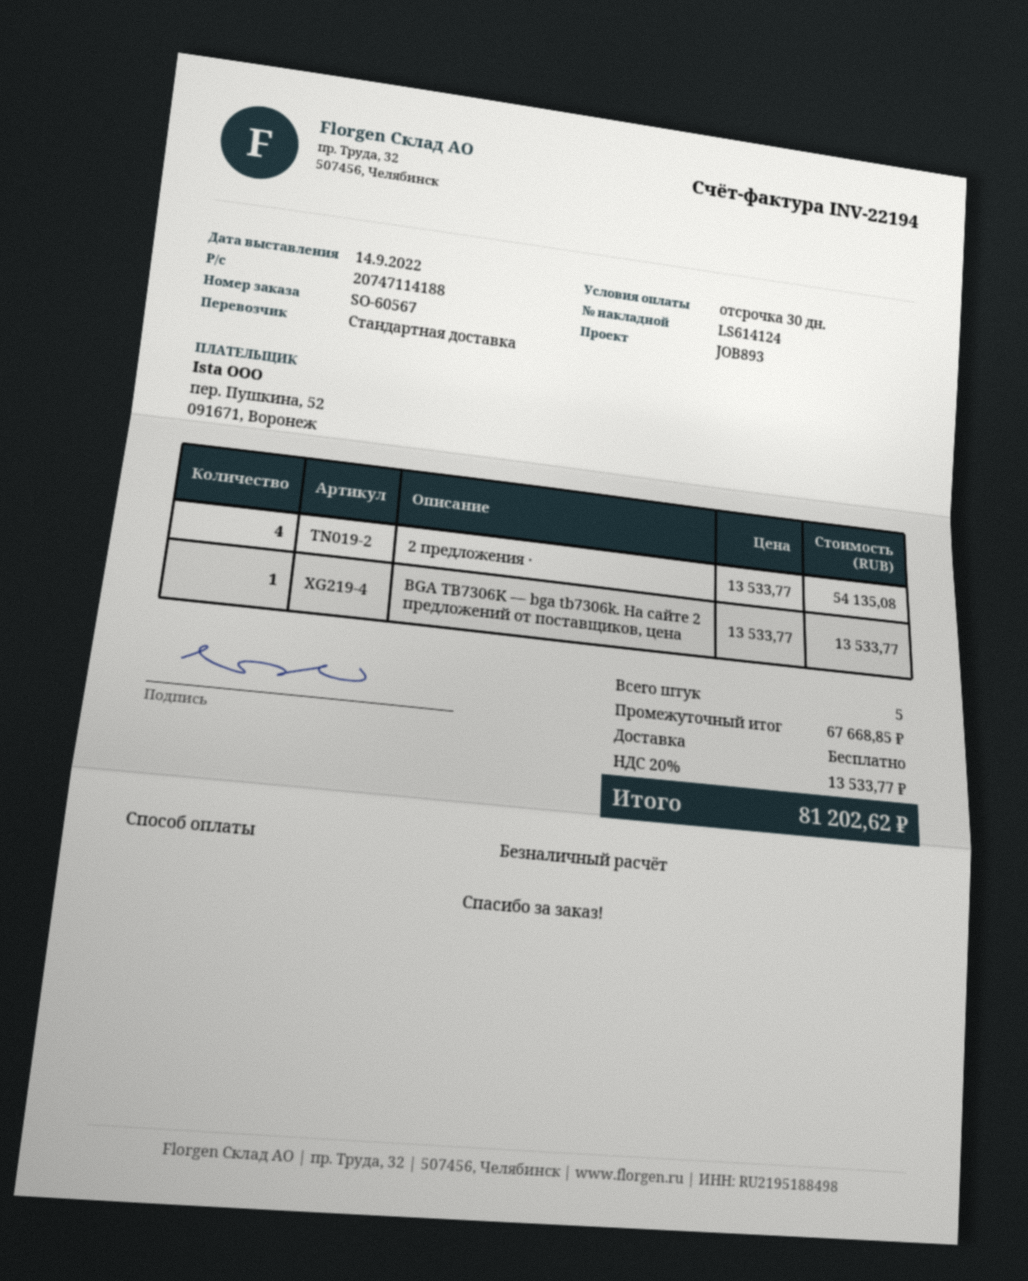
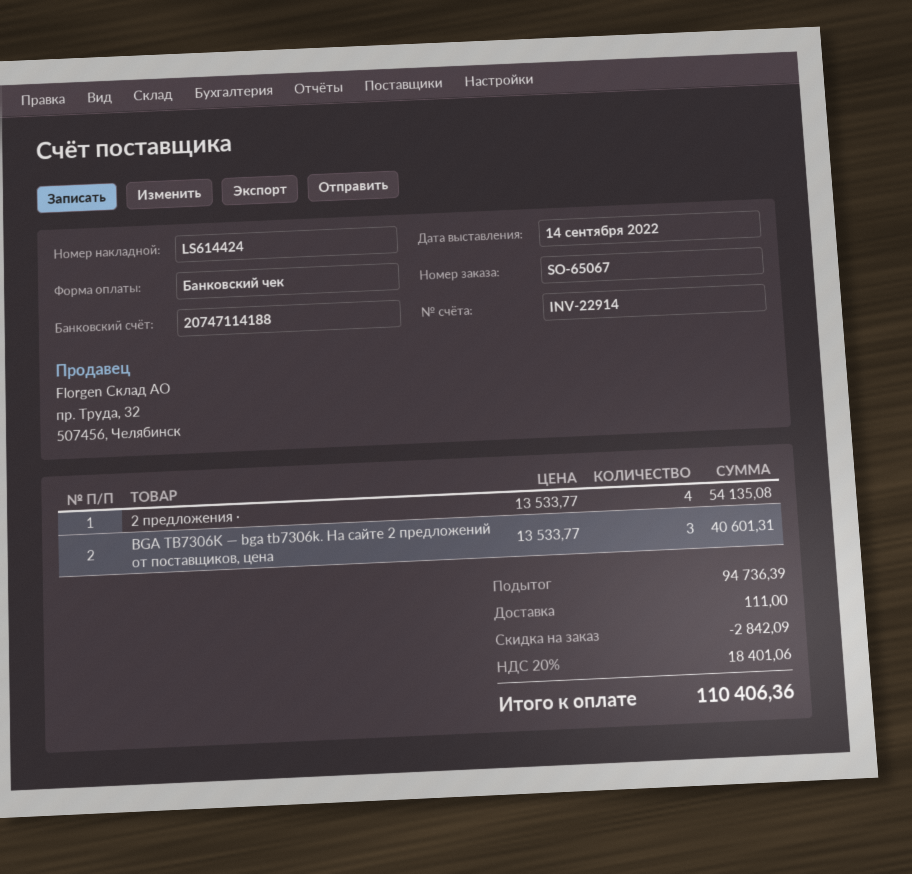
order number: SO-60567 -> SO-65067
delivery note number: LS614124 -> LS614424
invoice number: INV-22194 -> INV-22914
payment method: bank transfer -> cheque
BGA TB7306K — bga tb7306k. На сайте 2 предложений от поставщиков, цена: 1 x 13533.77 = 13533.77 -> 3 x 13533.77 = 40601.31
subtotal: 67668.85 -> 94736.39
discount: none -> 2842.09
shipping: 0.00 -> 111.00
tax: 20% = 13533.77 -> 20% = 18401.06
total: 81202.62 -> 110406.36

